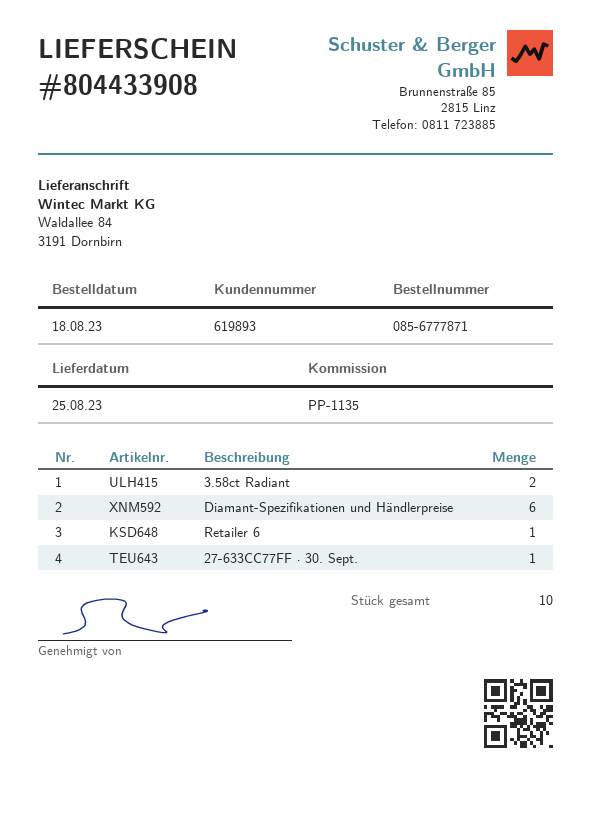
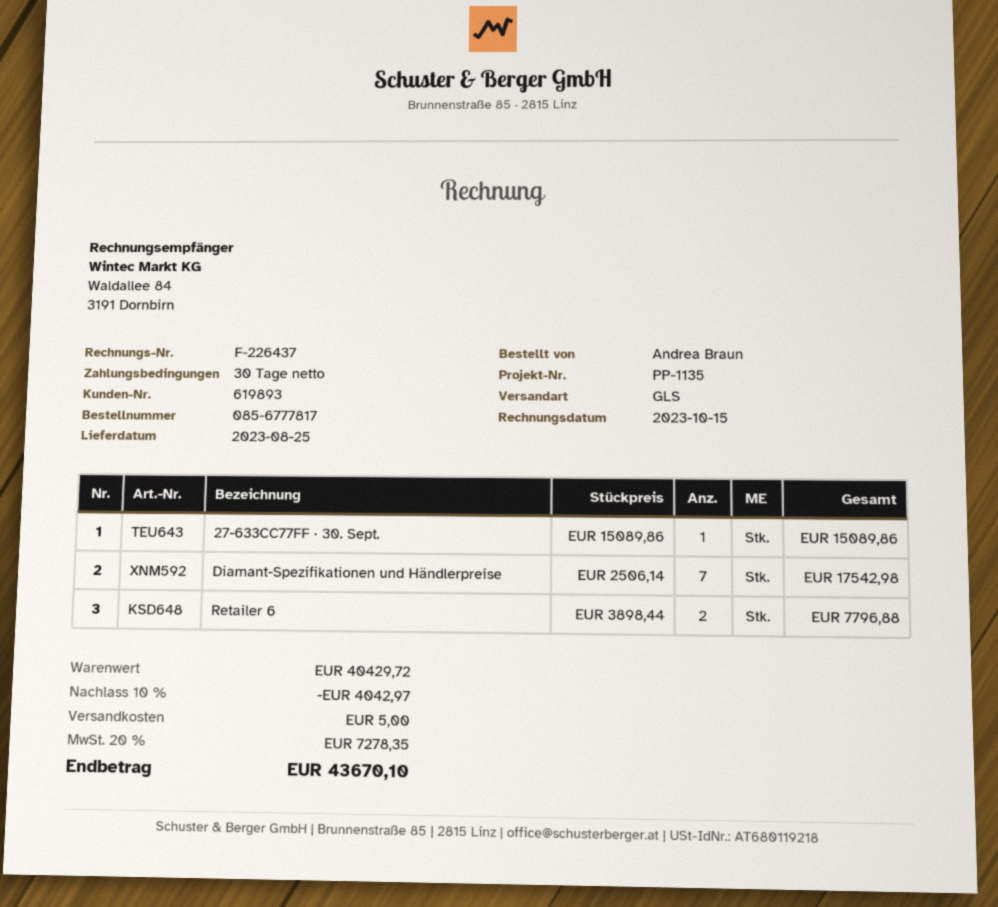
order number: 085-6777871 -> 085-6777817
3.58ct Radiant: 2 -> none
Diamant-Spezifikationen und Händlerpreise: 6 -> 7
Retailer 6: 1 -> 2

